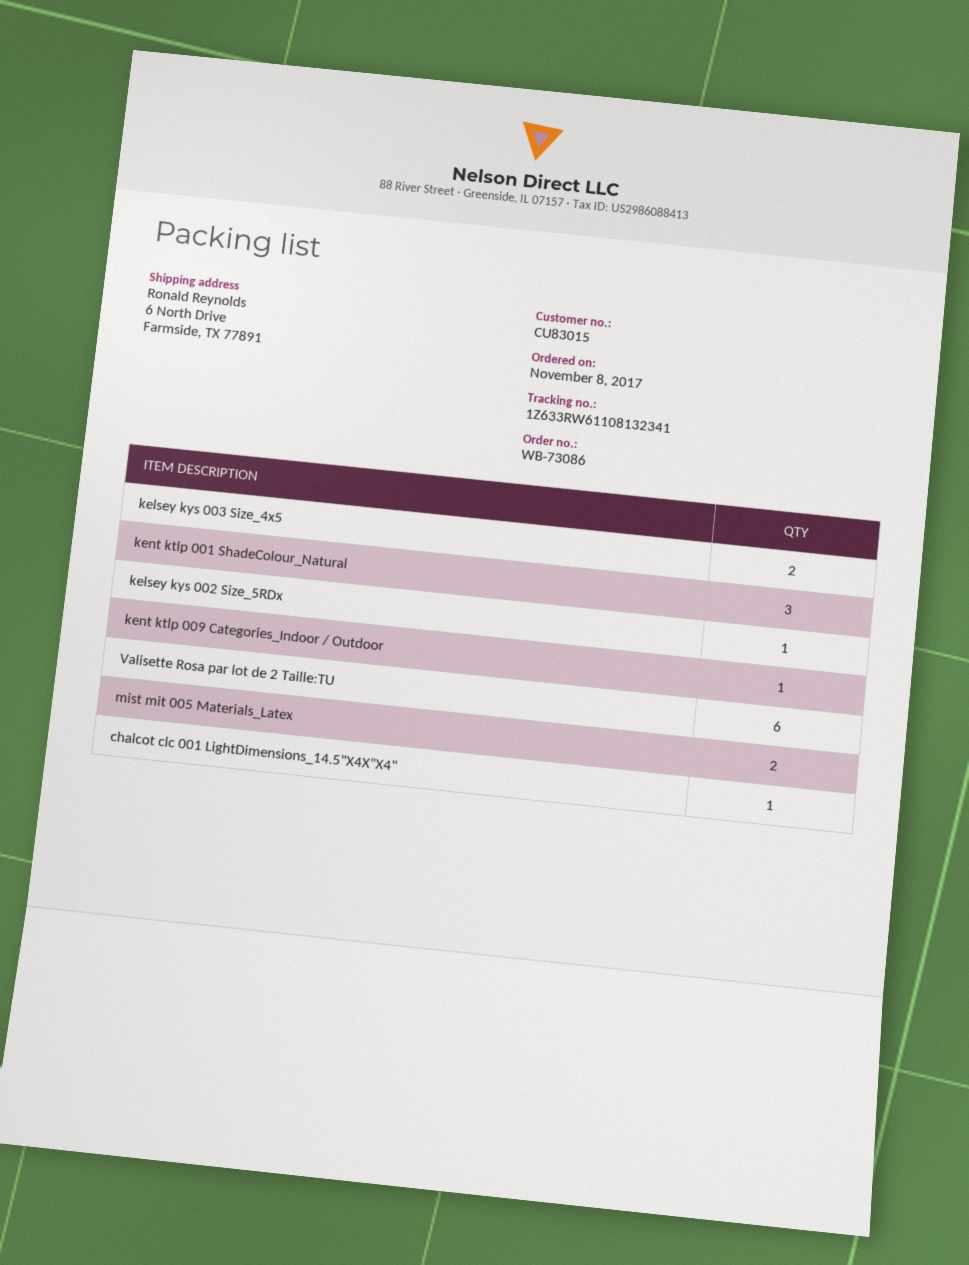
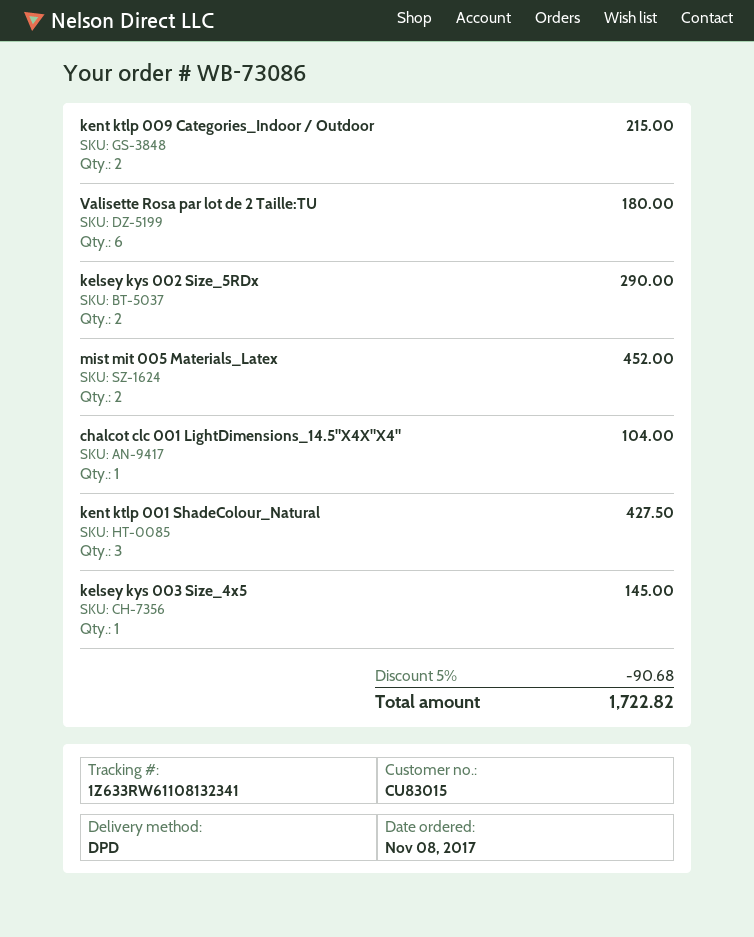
kelsey kys 003 Size_4x5: 2 -> 1
kelsey kys 002 Size_5RDx: 1 -> 2
kent ktlp 009 Categories_Indoor / Outdoor: 1 -> 2

